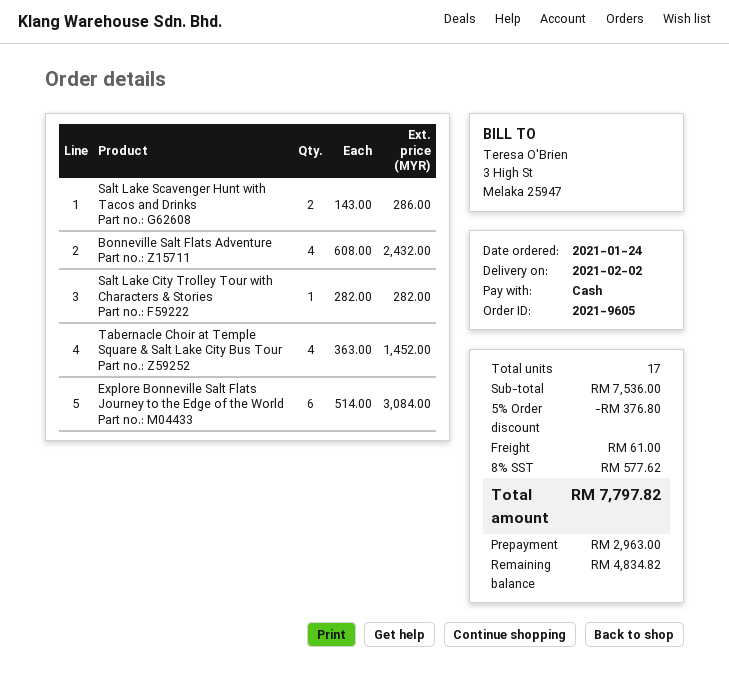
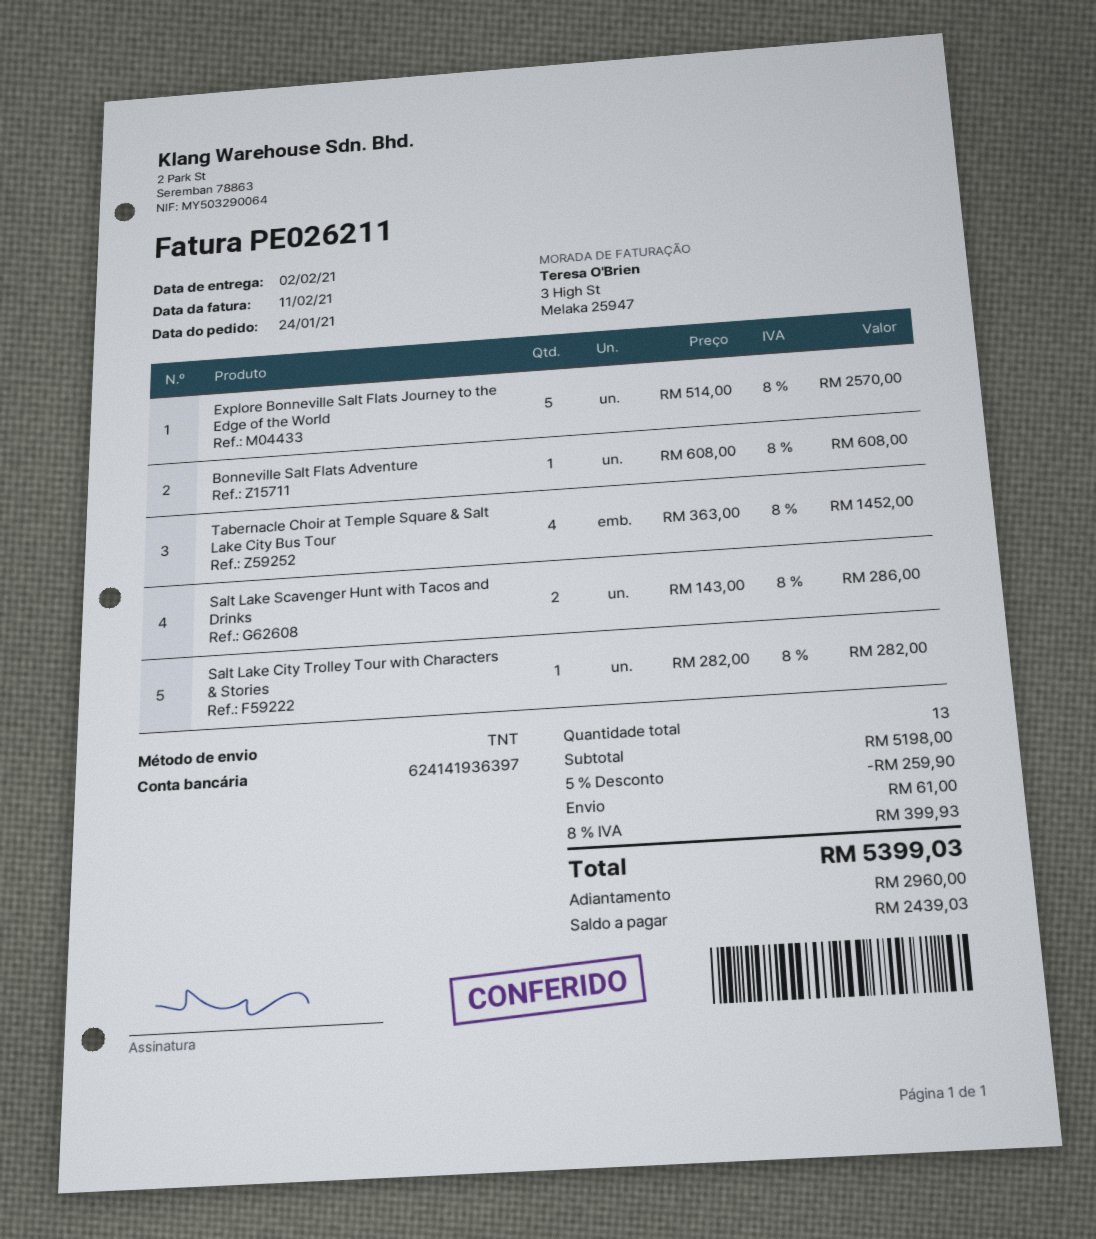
Bonneville Salt Flats Adventure: 4 x 608.00 = 2432.00 -> 1 x 608.00 = 608.00
Explore Bonneville Salt Flats Journey to the Edge of the World: 6 x 514.00 = 3084.00 -> 5 x 514.00 = 2570.00
total quantity: 17 -> 13
subtotal: 7536.00 -> 5198.00
discount: 5% = 376.80 -> 5% = 259.90
tax: 8% = 577.62 -> 8% = 399.93
total: 7797.82 -> 5399.03
deposit: 2963.00 -> 2960.00
balance: 4834.82 -> 2439.03

